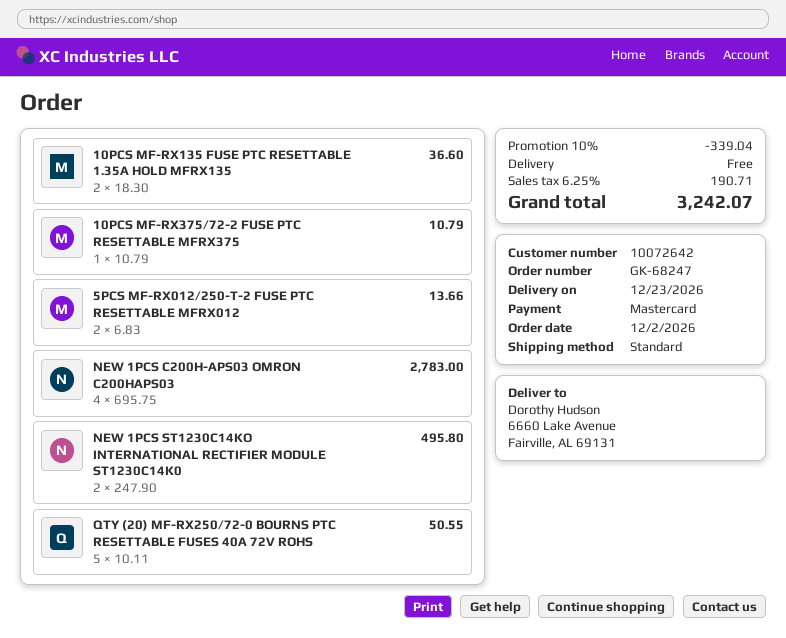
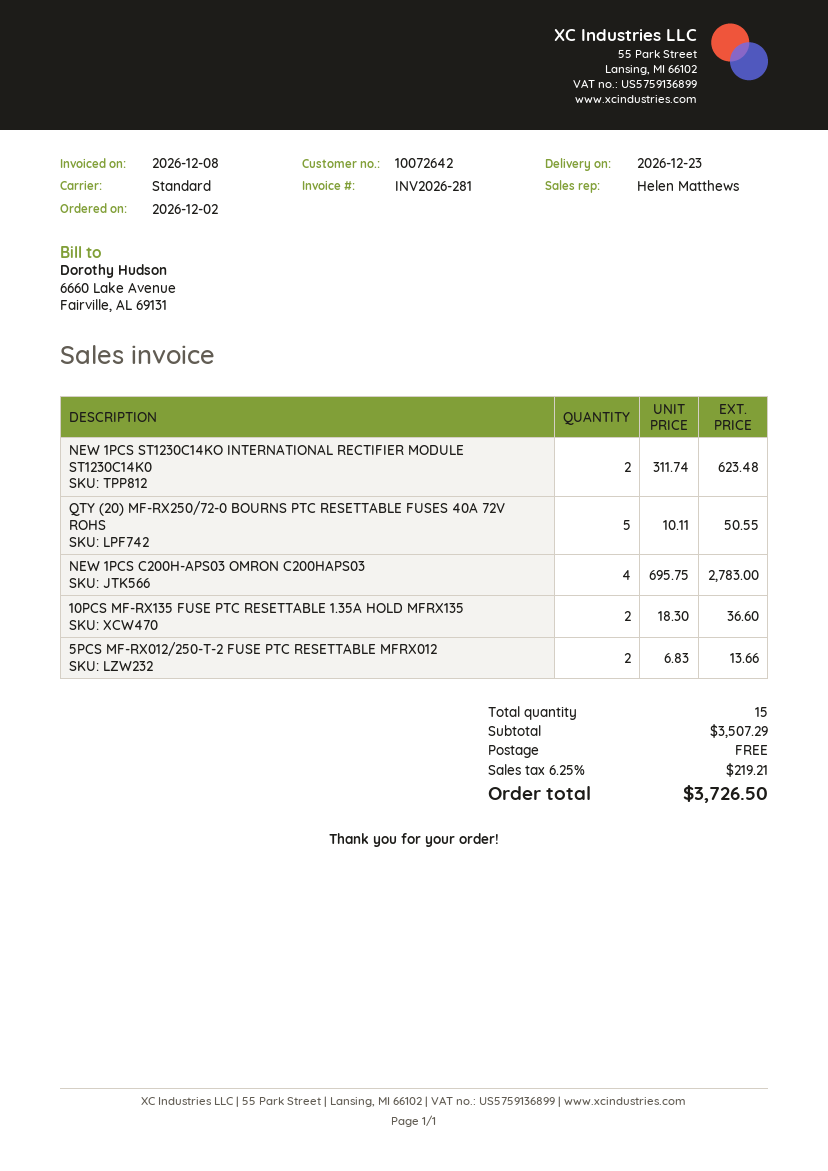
10PCS MF-RX375/72-2 FUSE PTC RESETTABLE MFRX375: 1 x 10.79 = 10.79 -> none
NEW 1PCS ST1230C14KO INTERNATIONAL RECTIFIER MODULE ST1230C14K0: 2 x 247.90 = 495.80 -> 2 x 311.74 = 623.48
discount: 10% = 339.04 -> none
tax: 6.25% = 190.71 -> 6.25% = 219.21
total: 3242.07 -> 3726.50

